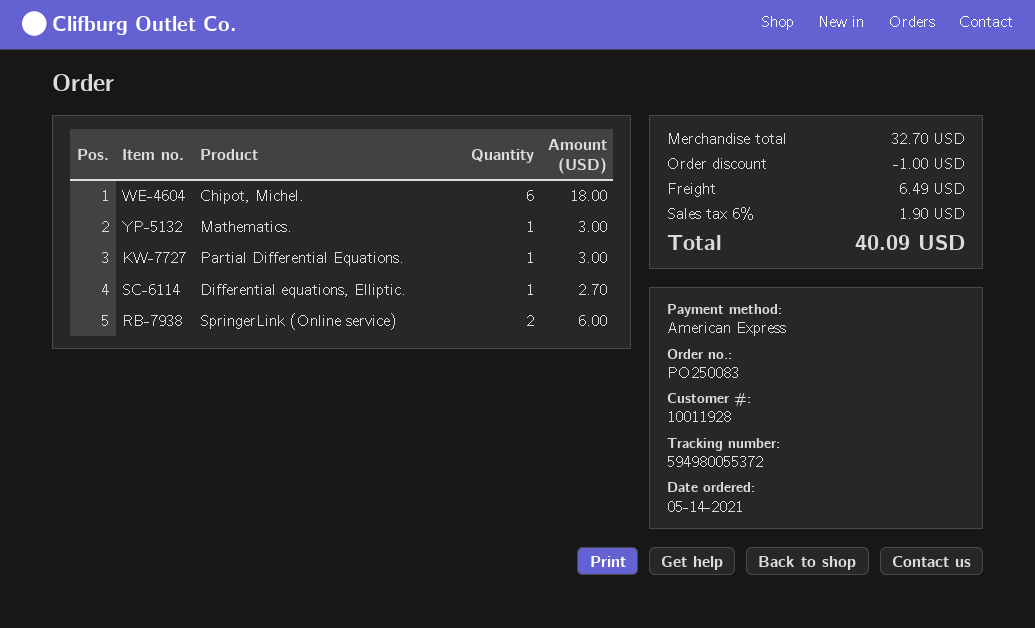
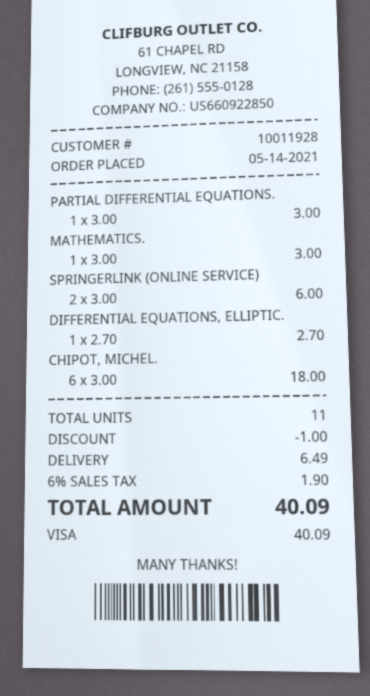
payment method: American Express -> Visa

